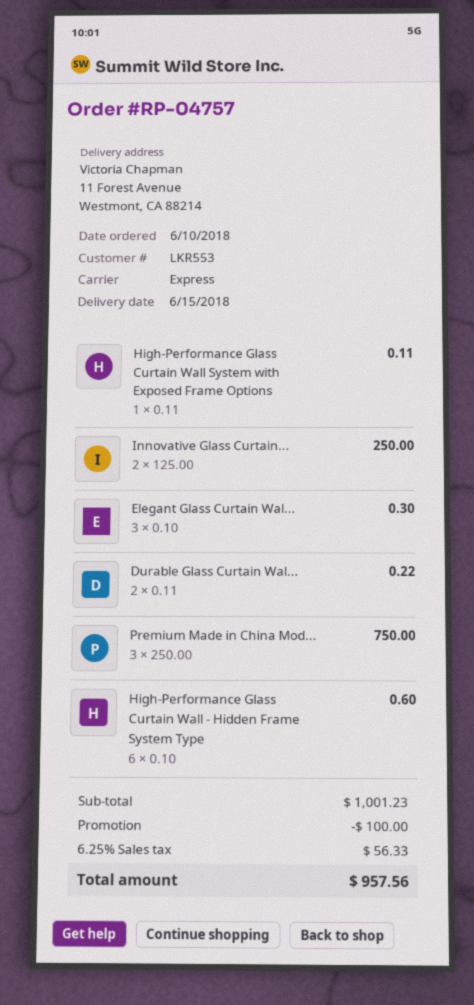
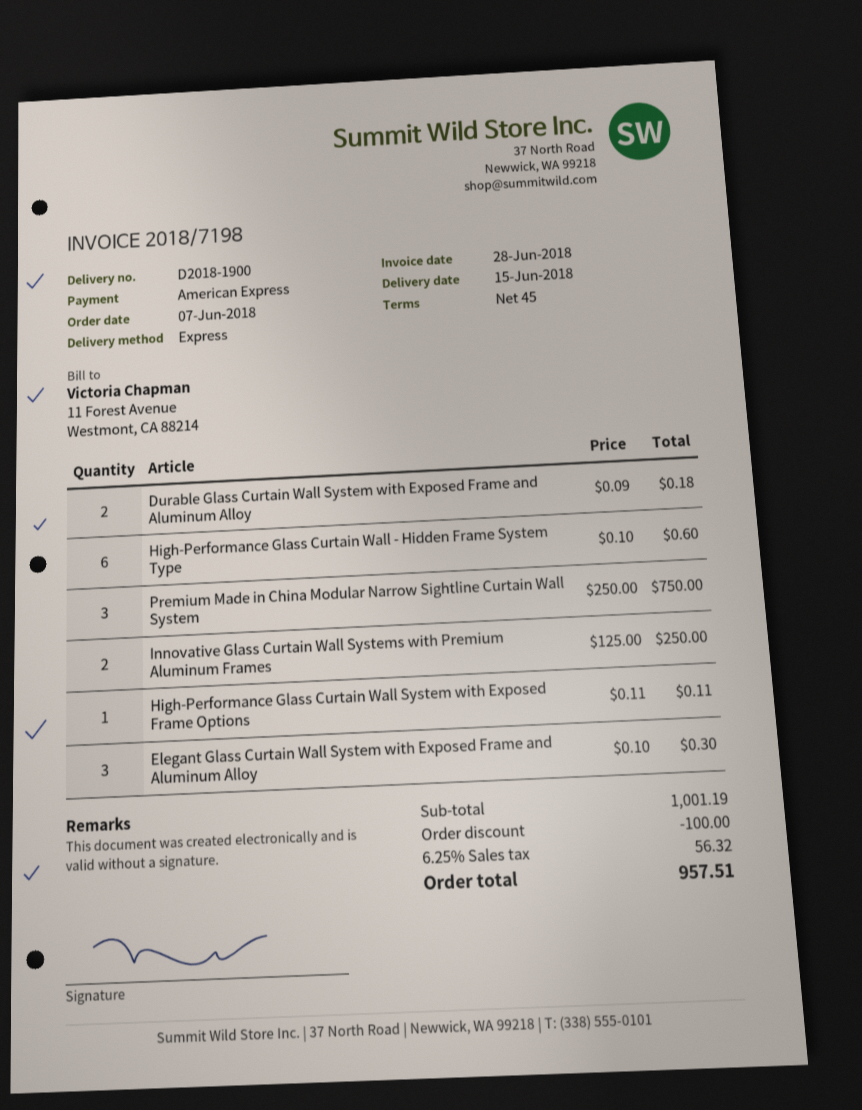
order date: 2018-06-10 -> 2018-06-07
Durable Glass Curtain Wal...: 2 x 0.11 = 0.22 -> 2 x 0.09 = 0.18
subtotal: 1001.23 -> 1001.19
tax: 6.25% = 56.33 -> 6.25% = 56.32
total: 957.56 -> 957.51

